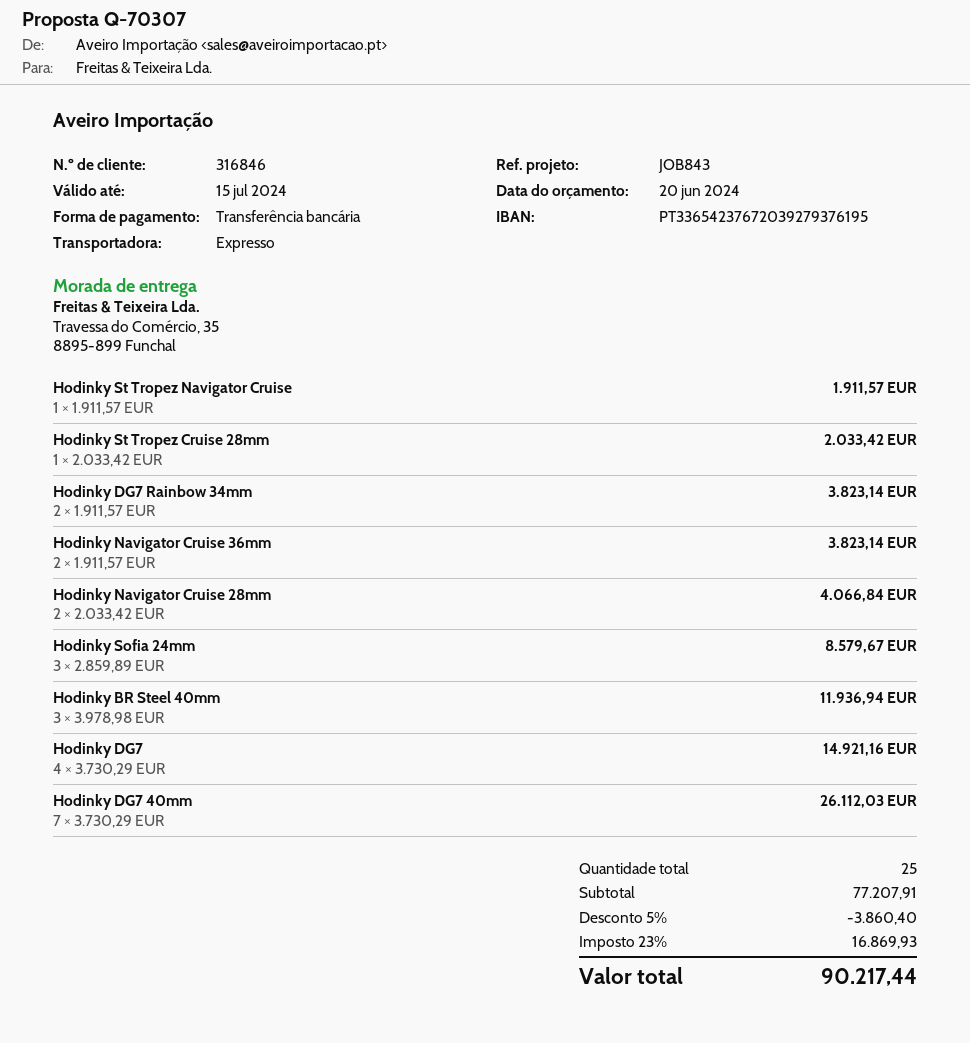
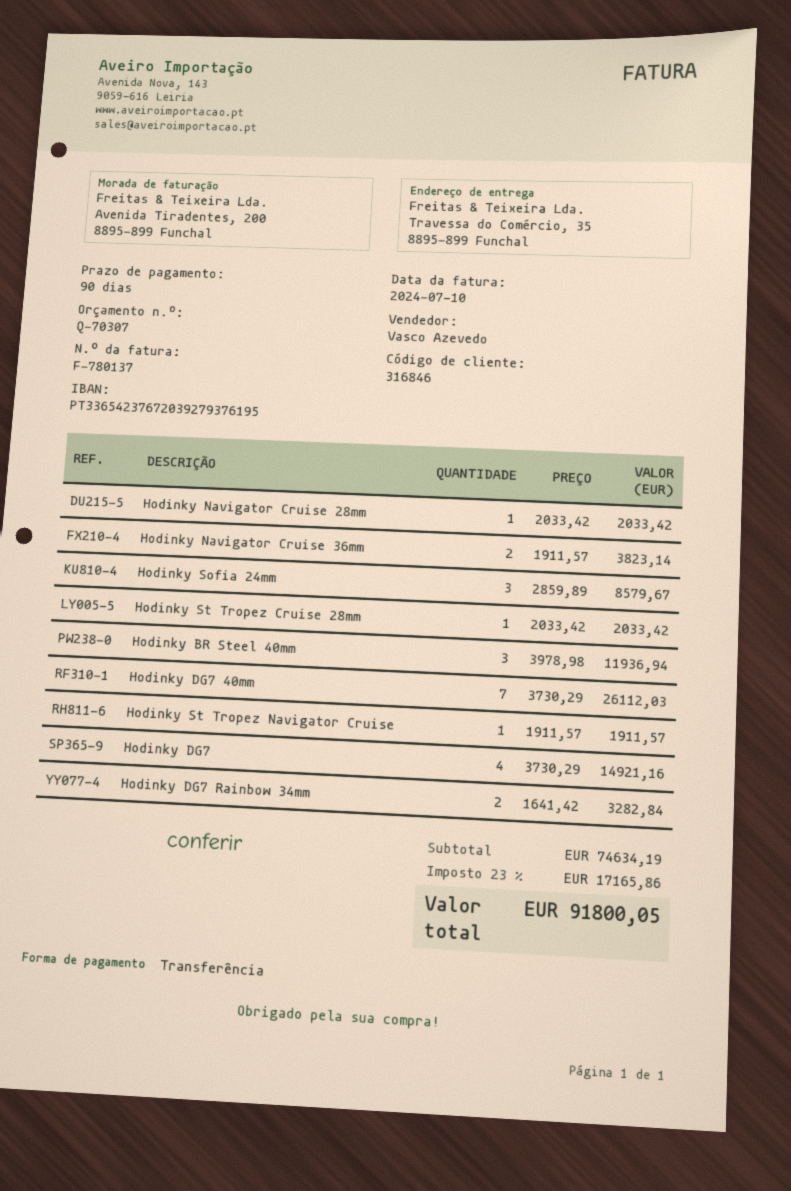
Hodinky DG7 Rainbow 34mm: 2 x 1911.57 = 3823.14 -> 2 x 1641.42 = 3282.84
Hodinky Navigator Cruise 28mm: 2 x 2033.42 = 4066.84 -> 1 x 2033.42 = 2033.42
subtotal: 77207.91 -> 74634.19
discount: 5% = 3860.40 -> none
tax: 23% = 16869.93 -> 23% = 17165.86
total: 90217.44 -> 91800.05

